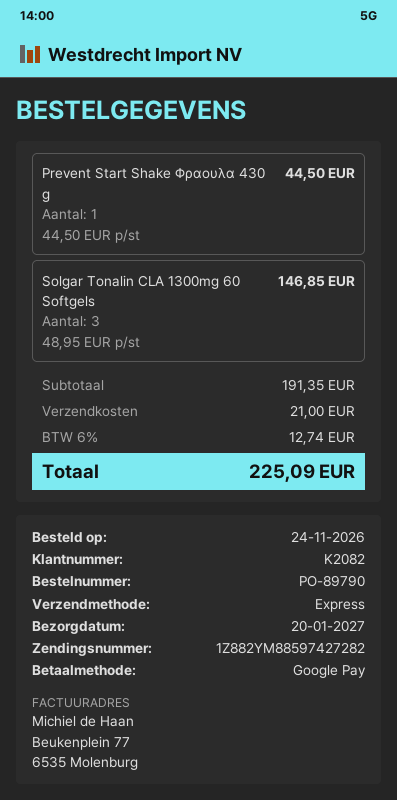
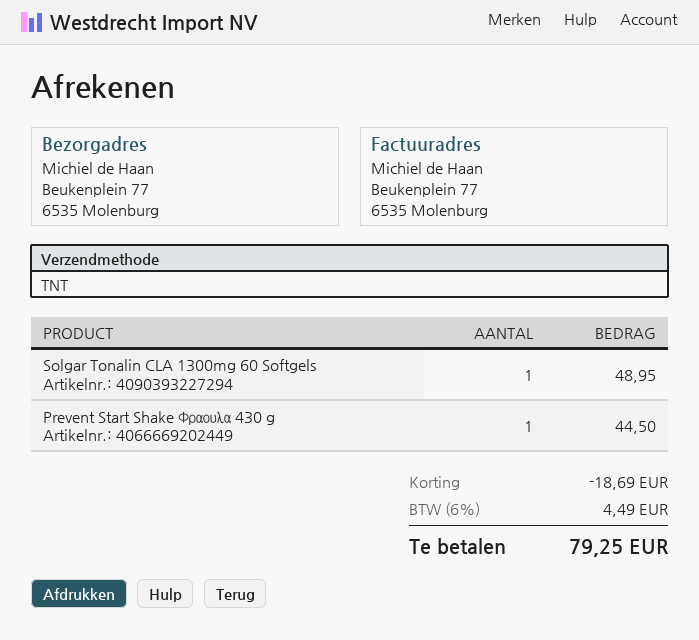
shipping method: express -> TNT
Solgar Tonalin CLA 1300mg 60 Softgels: 3 for 146.85 -> 1 for 48.95
discount: none -> 18.69
shipping: 21.00 -> none
tax: 6% = 12.74 -> 6% = 4.49
total: 225.09 -> 79.25

